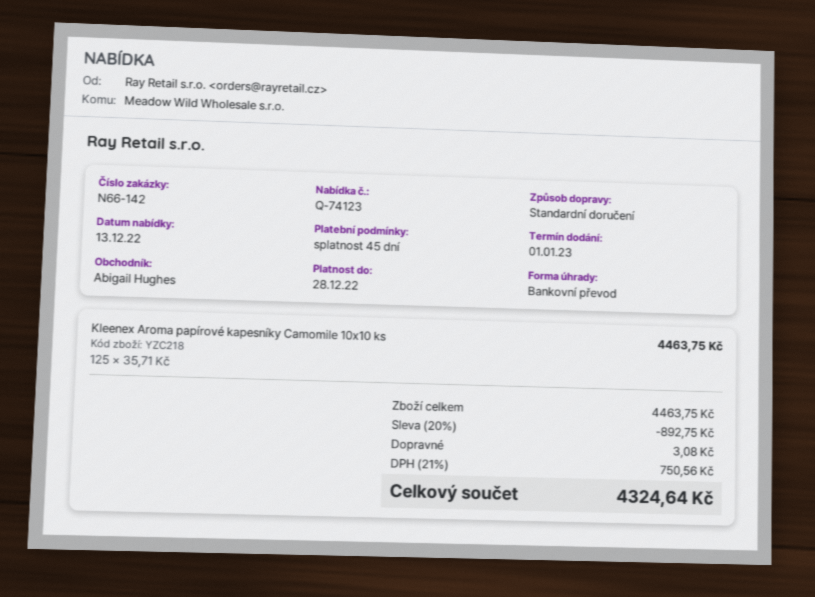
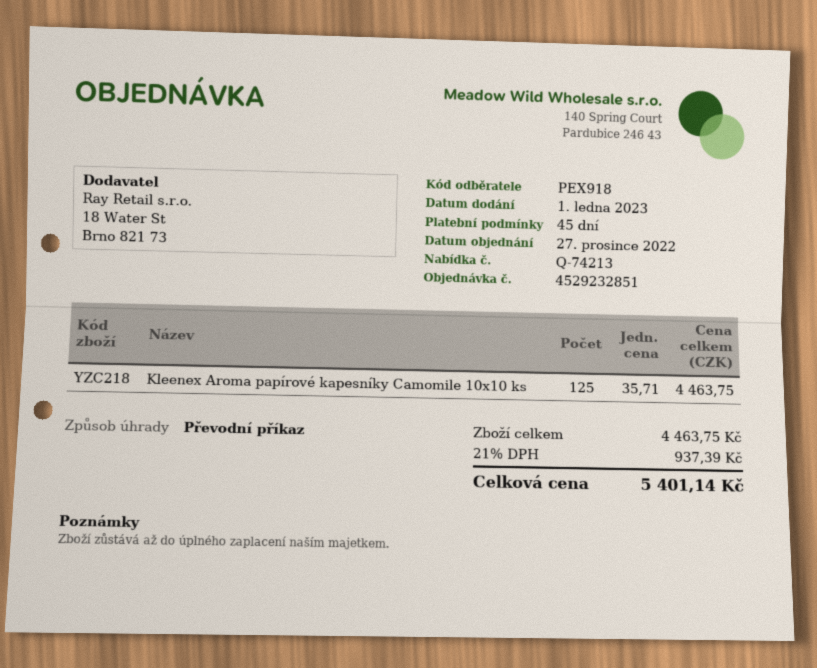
quote number: Q-74123 -> Q-74213
discount: 20% = 892.75 -> none
shipping: 3.08 -> none
tax: 21% = 750.56 -> 21% = 937.39
total: 4324.64 -> 5401.14

